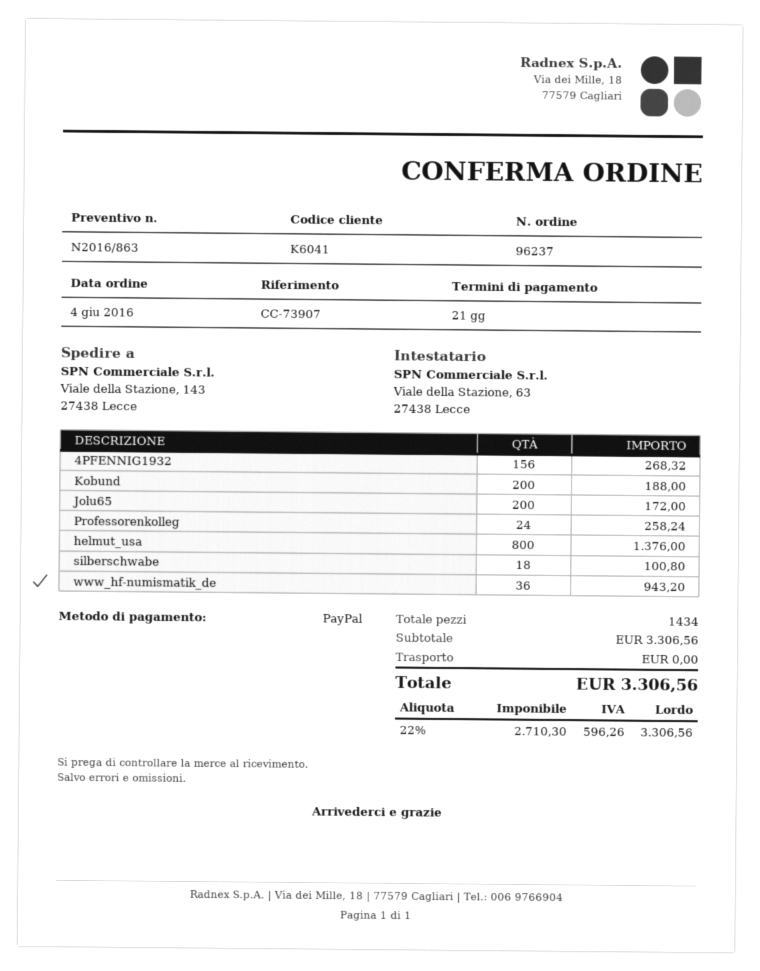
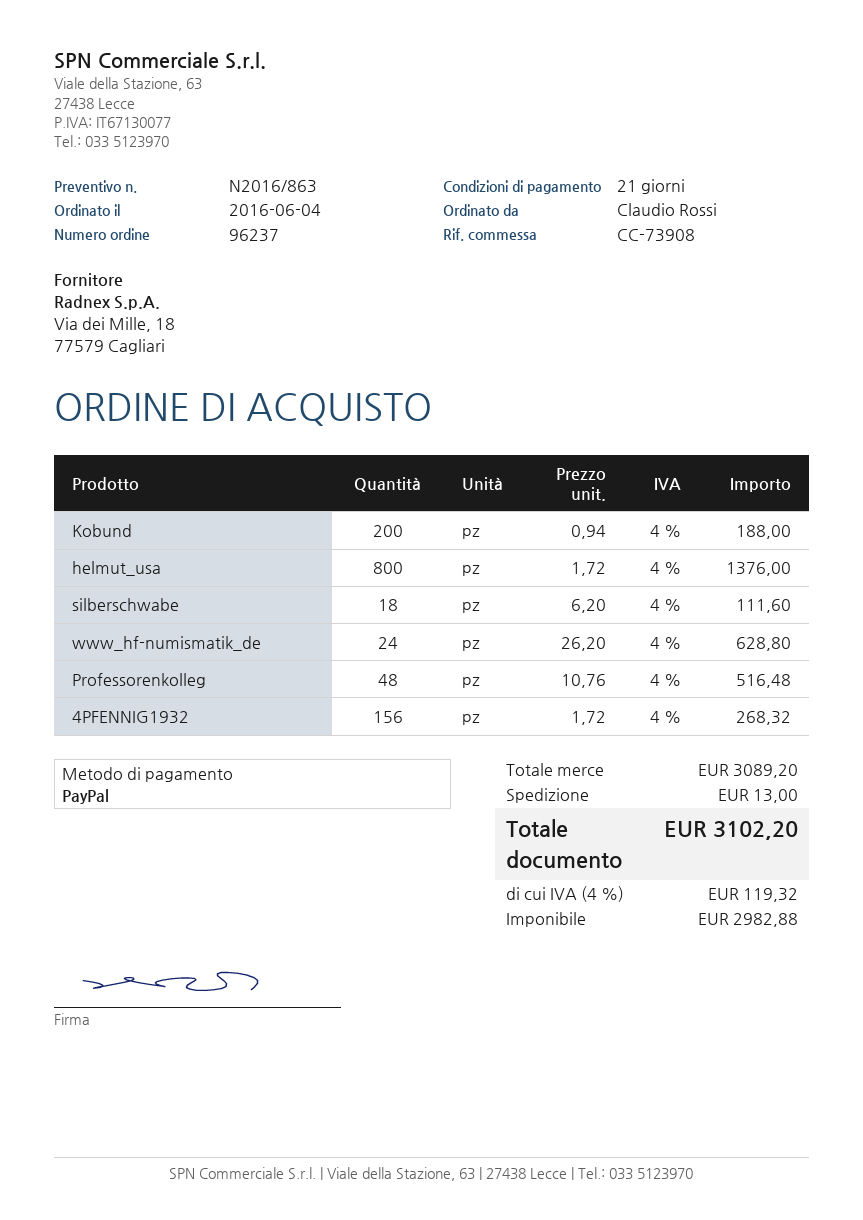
reference: CC-73907 -> CC-73908
Jolu65: 200 for 172.00 -> none
Professorenkolleg: 24 for 258.24 -> 48 for 516.48
silberschwabe: 18 for 100.80 -> 18 for 111.60
www_hf-numismatik_de: 36 for 943.20 -> 24 for 628.80
subtotal: 3306.56 -> 3089.20
shipping: 0.00 -> 13.00
net: 2710.30 -> 2982.88
tax: 22% = 596.26 -> 4% = 119.32
total: 3306.56 -> 3102.20

